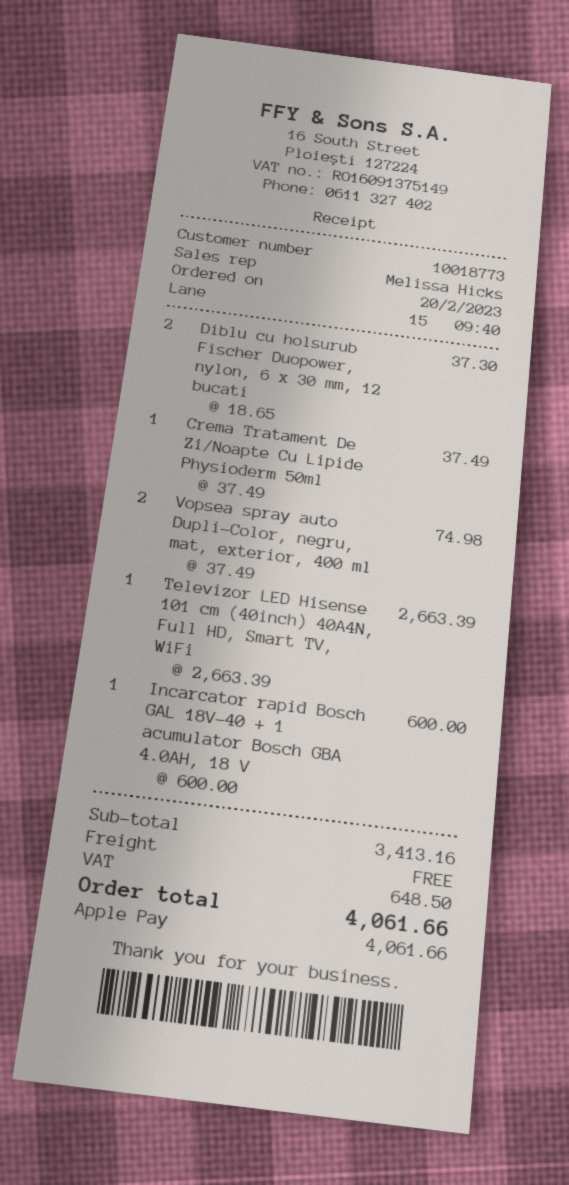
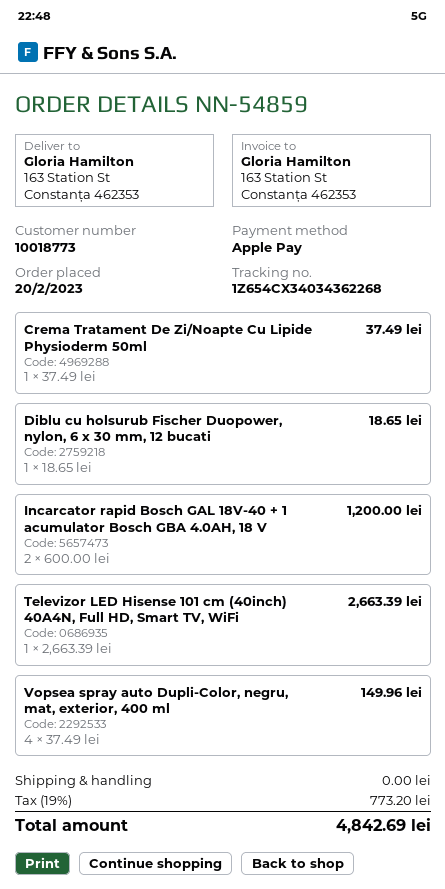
Diblu cu holsurub Fischer Duopower, nylon, 6 x 30 mm, 12 bucati: 2 x 18.65 = 37.30 -> 1 x 18.65 = 18.65
Vopsea spray auto Dupli-Color, negru, mat, exterior, 400 ml: 2 x 37.49 = 74.98 -> 4 x 37.49 = 149.96
Incarcator rapid Bosch GAL 18V-40 + 1 acumulator Bosch GBA 4.0AH, 18 V: 1 x 600.00 = 600.00 -> 2 x 600.00 = 1200.00
tax: 648.50 -> 773.20
total: 4061.66 -> 4842.69

